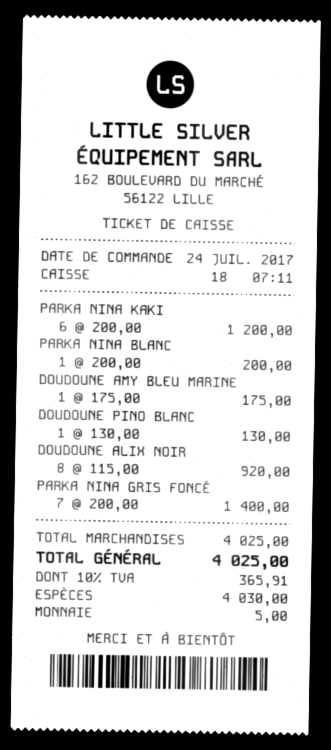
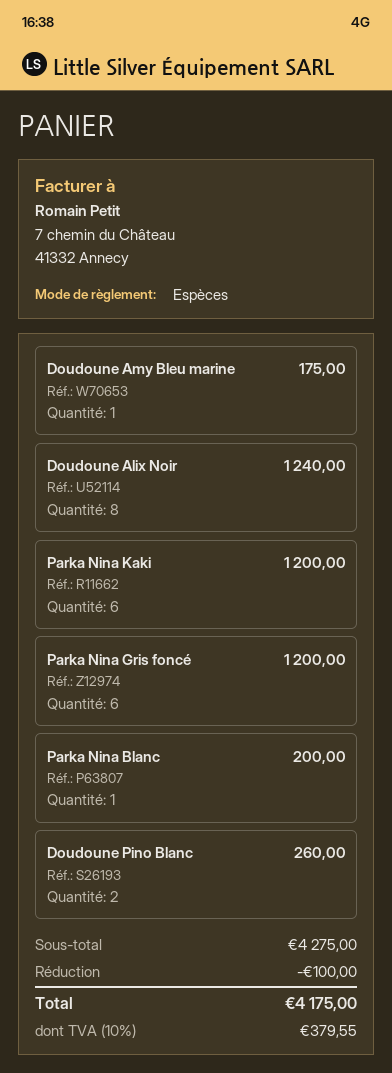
DOUDOUNE PINO BLANC: 1 for 130.00 -> 2 for 260.00
DOUDOUNE ALIX NOIR: 8 for 920.00 -> 8 for 1240.00
PARKA NINA GRIS FONCÉ: 7 for 1400.00 -> 6 for 1200.00
subtotal: 4025.00 -> 4275.00
discount: none -> 100.00
tax: 10% = 365.91 -> 10% = 379.55
total: 4025.00 -> 4175.00

